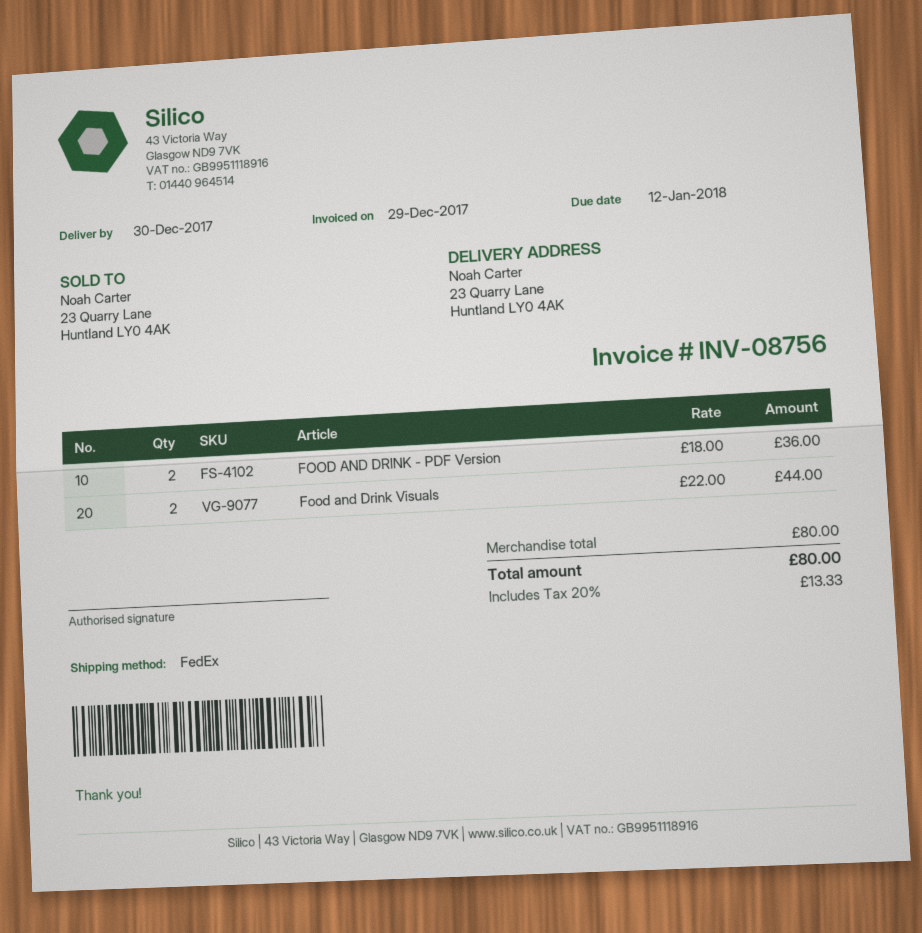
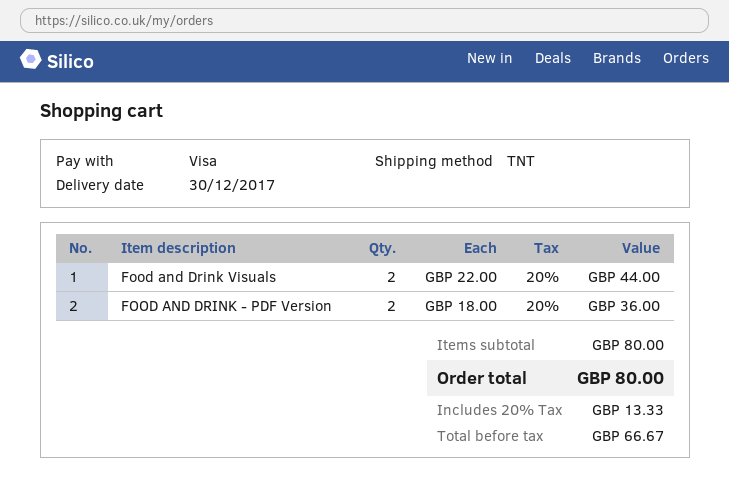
shipping method: FedEx -> TNT

